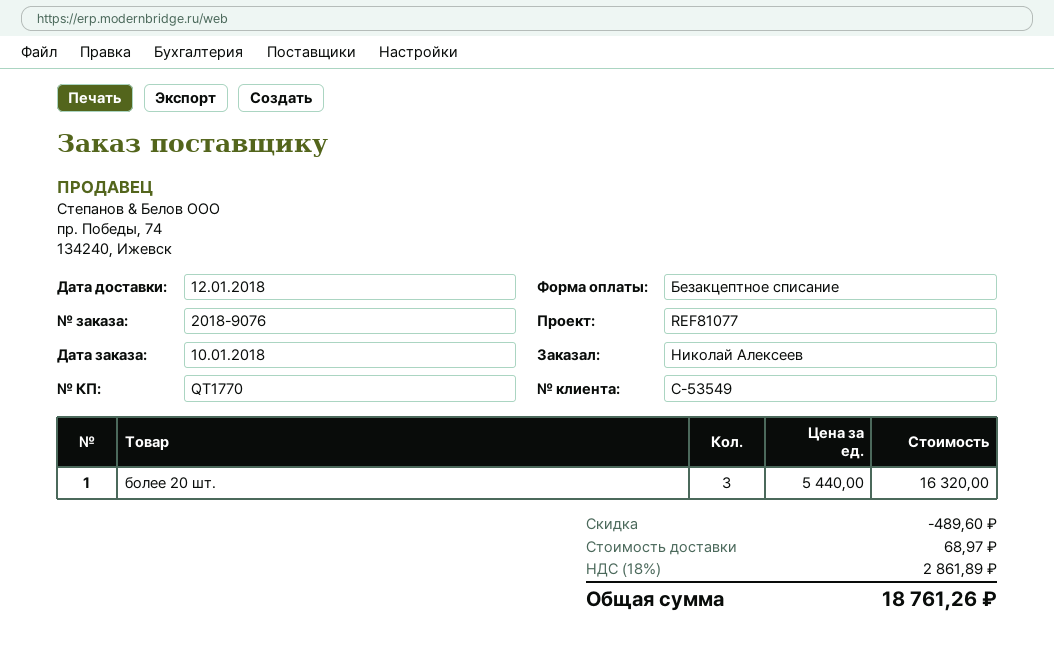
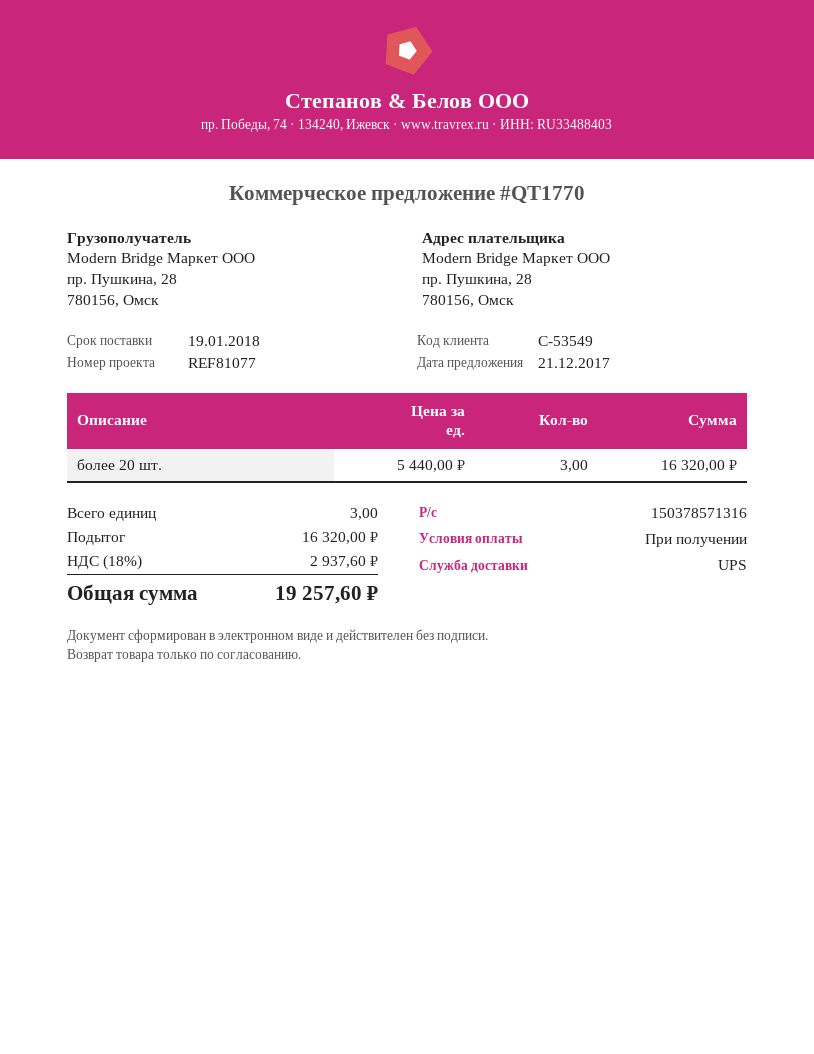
delivery date: 2018-01-12 -> 2018-01-19
discount: 489.60 -> none
shipping: 68.97 -> none
tax: 18% = 2861.89 -> 18% = 2937.60
total: 18761.26 -> 19257.60

